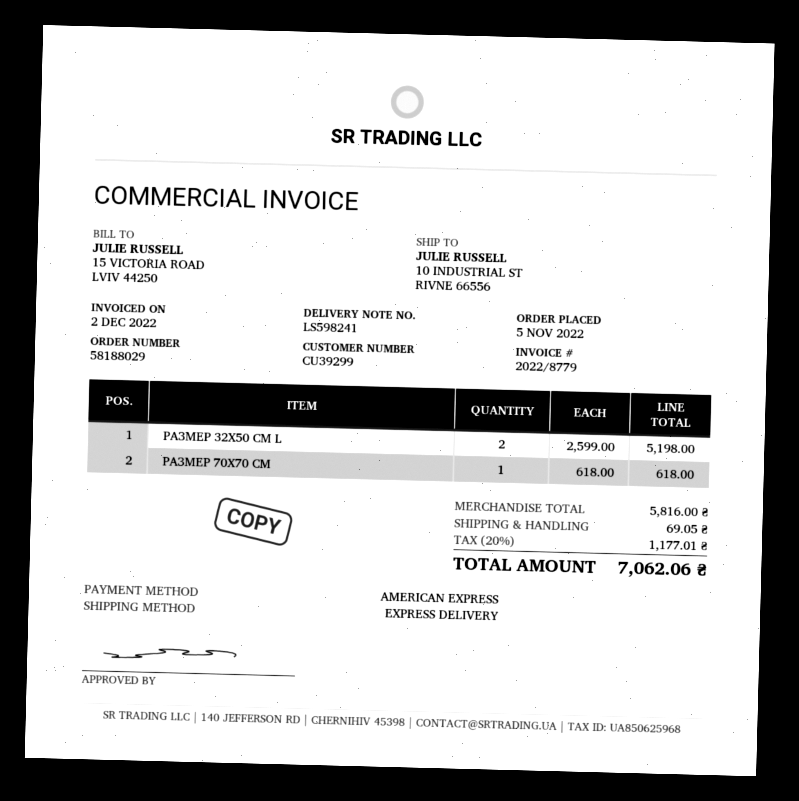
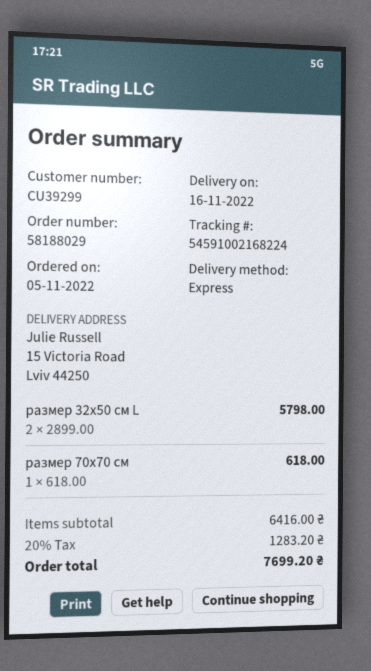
ship to: 10 INDUSTRIAL ST, RIVNE 66556 -> 15 Victoria Road, Lviv 44250
РАЗМЕР 32Х50 СМ L: 2 x 2599.00 = 5198.00 -> 2 x 2899.00 = 5798.00
subtotal: 5816.00 -> 6416.00
shipping: 69.05 -> none
tax: 20% = 1177.01 -> 20% = 1283.20
total: 7062.06 -> 7699.20

